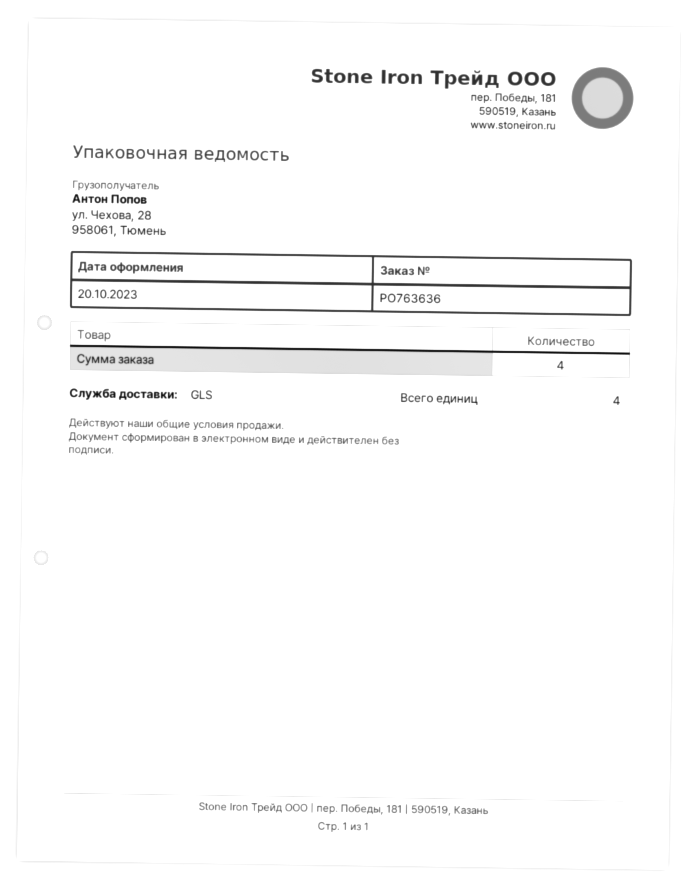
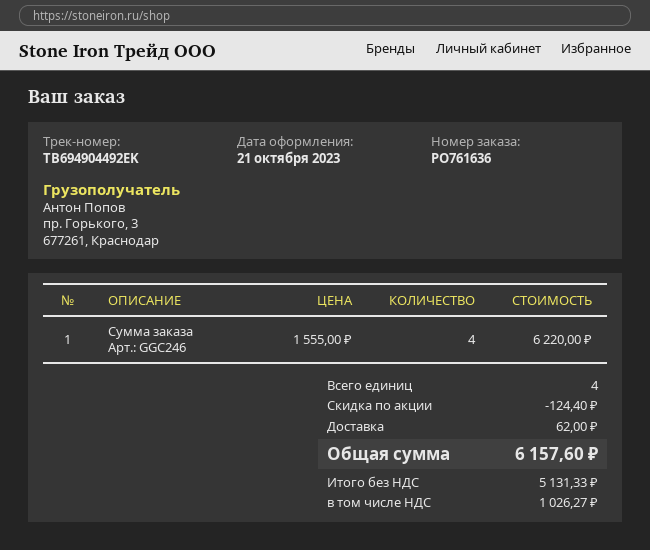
order number: PO763636 -> PO761636
order date: 2023-10-20 -> 2023-10-21
ship to: ул. Чехова, 28, 958061, Тюмень -> пр. Горького, 3, 677261, Краснодар

